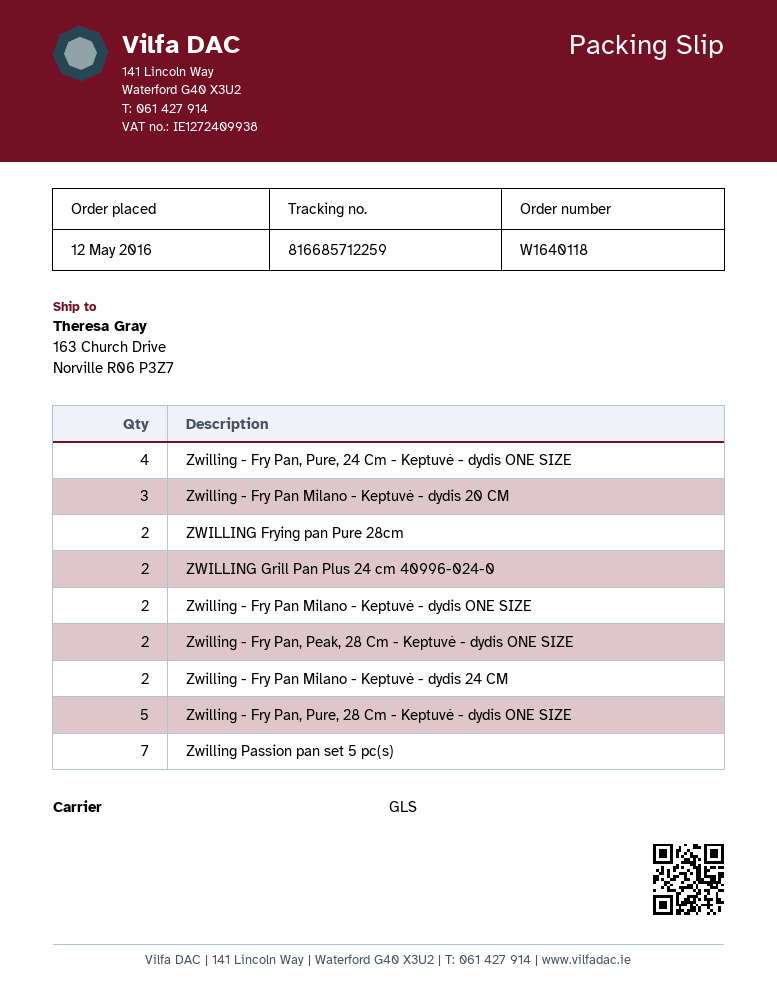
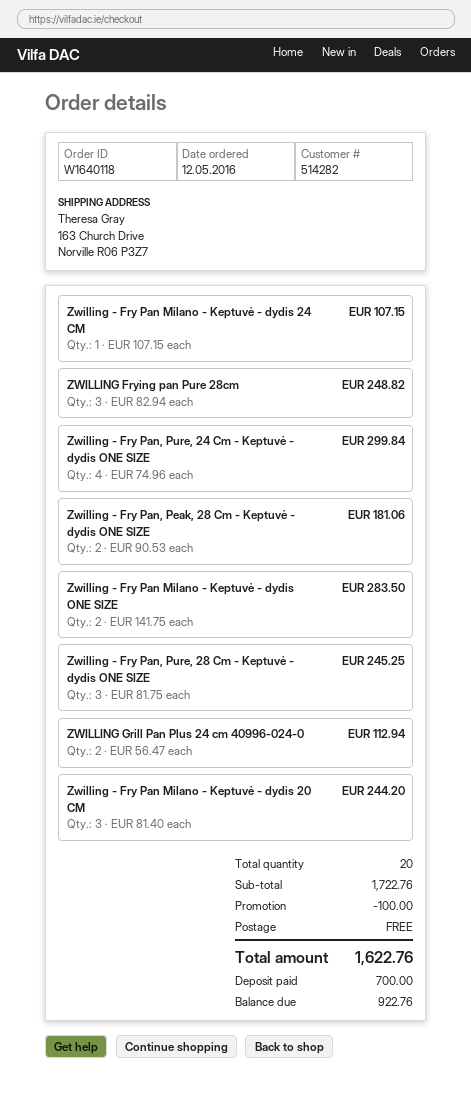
ZWILLING Frying pan Pure 28cm: 2 -> 3
Zwilling - Fry Pan Milano - Keptuvė - dydis 24 CM: 2 -> 1
Zwilling - Fry Pan, Pure, 28 Cm - Keptuvė - dydis ONE SIZE: 5 -> 3
Zwilling Passion pan set 5 pc(s): 7 -> none

